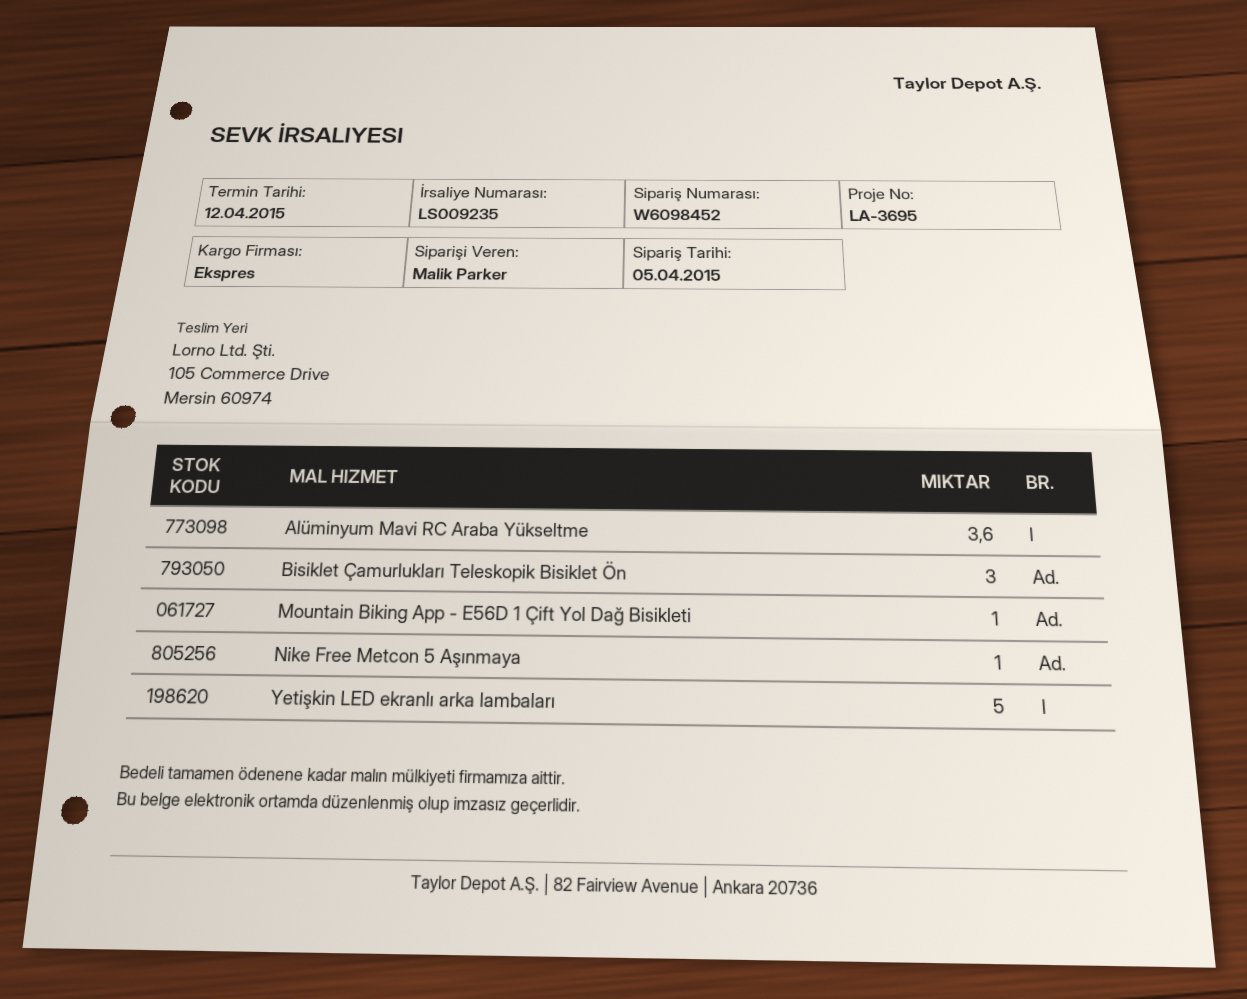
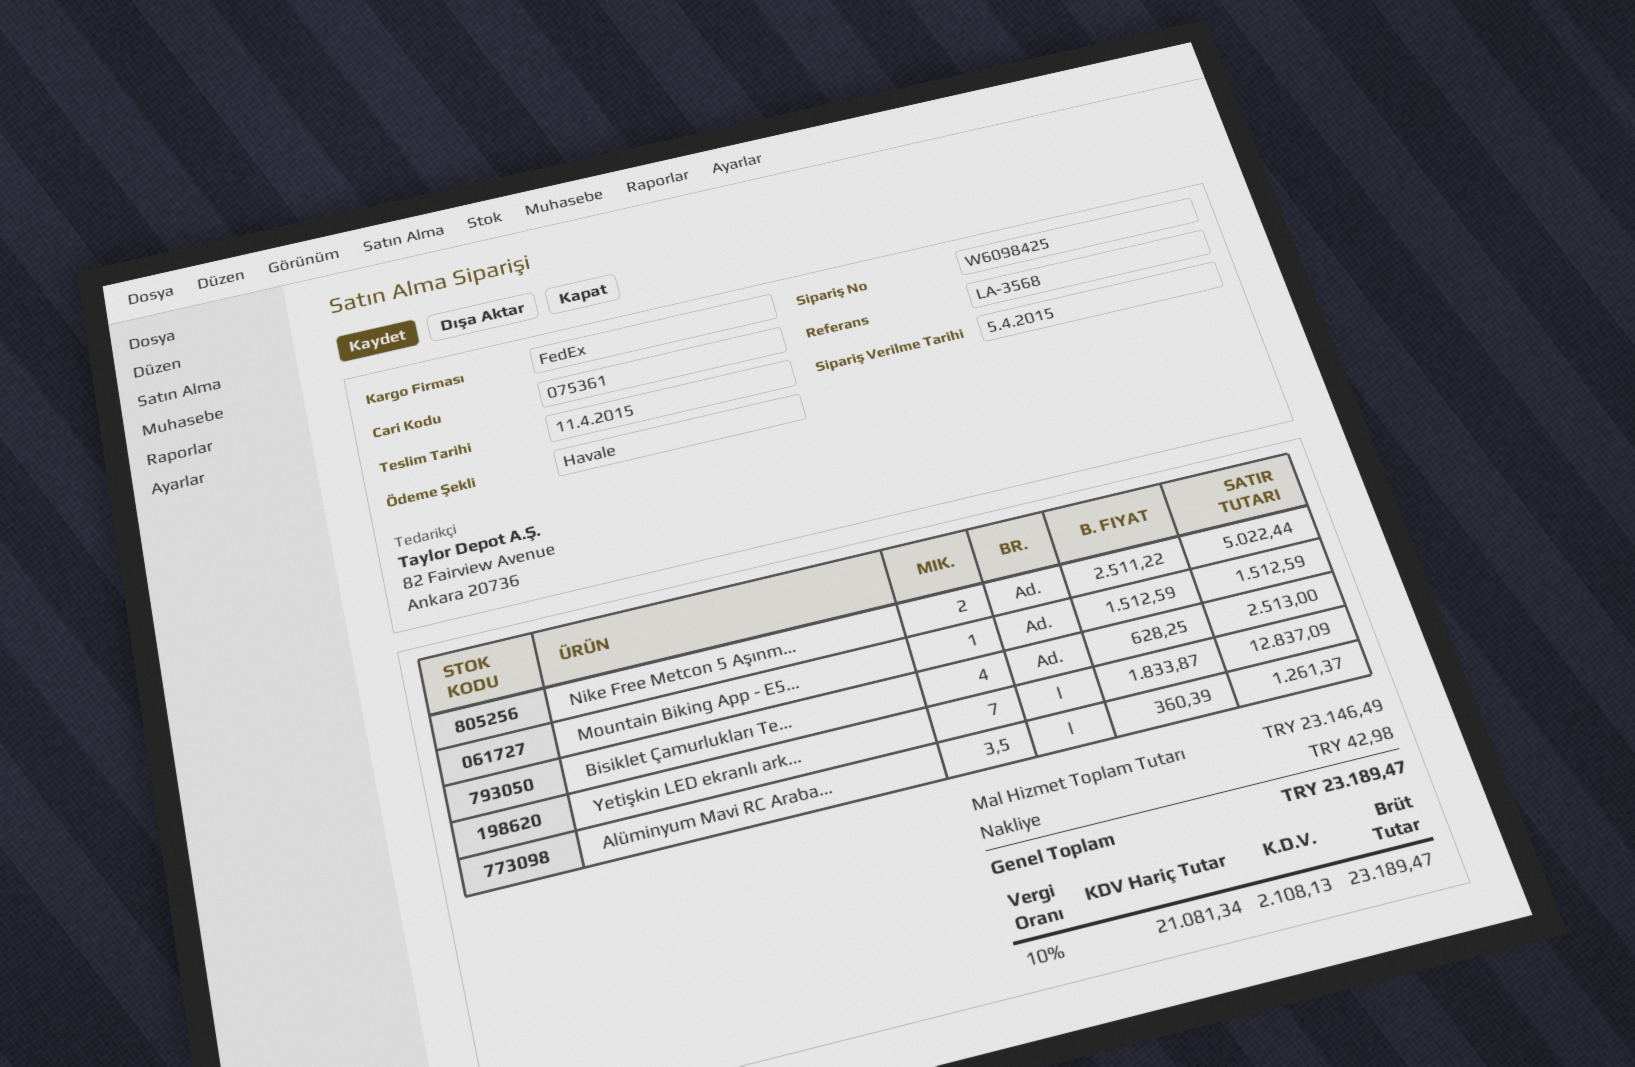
order number: W6098452 -> W6098425
delivery date: 2015-04-12 -> 2015-04-11
reference: LA-3695 -> LA-3568
shipping method: express -> FedEx
Alüminyum Mavi RC Araba Yükseltme: 3.6 -> 3.5
Bisiklet Çamurlukları Teleskopik Bisiklet Ön: 3 -> 4
Nike Free Metcon 5 Aşınmaya: 1 -> 2
Yetişkin LED ekranlı arka lambaları: 5 -> 7

